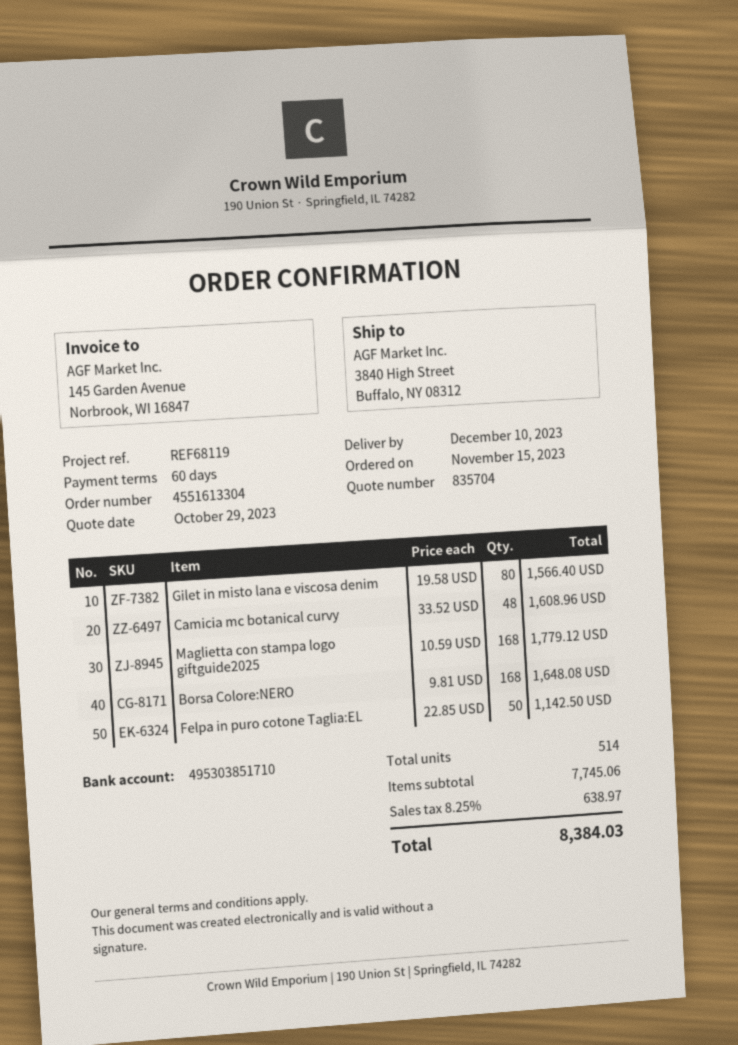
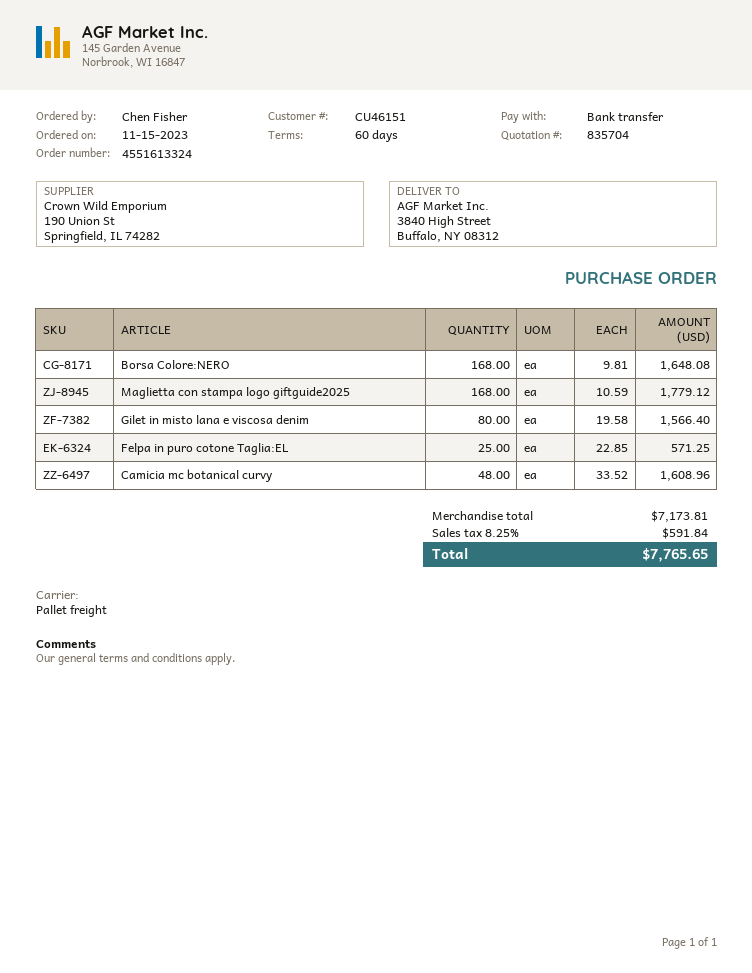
order number: 4551613304 -> 4551613324
Felpa in puro cotone Taglia:EL: 50 x 22.85 = 1142.50 -> 25 x 22.85 = 571.25
subtotal: 7745.06 -> 7173.81
tax: 8.25% = 638.97 -> 8.25% = 591.84
total: 8384.03 -> 7765.65

